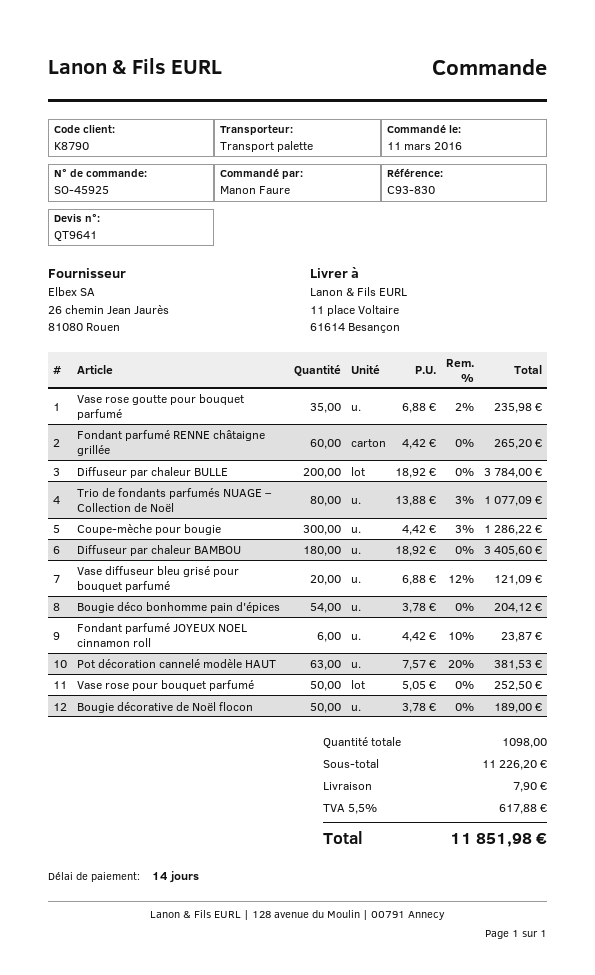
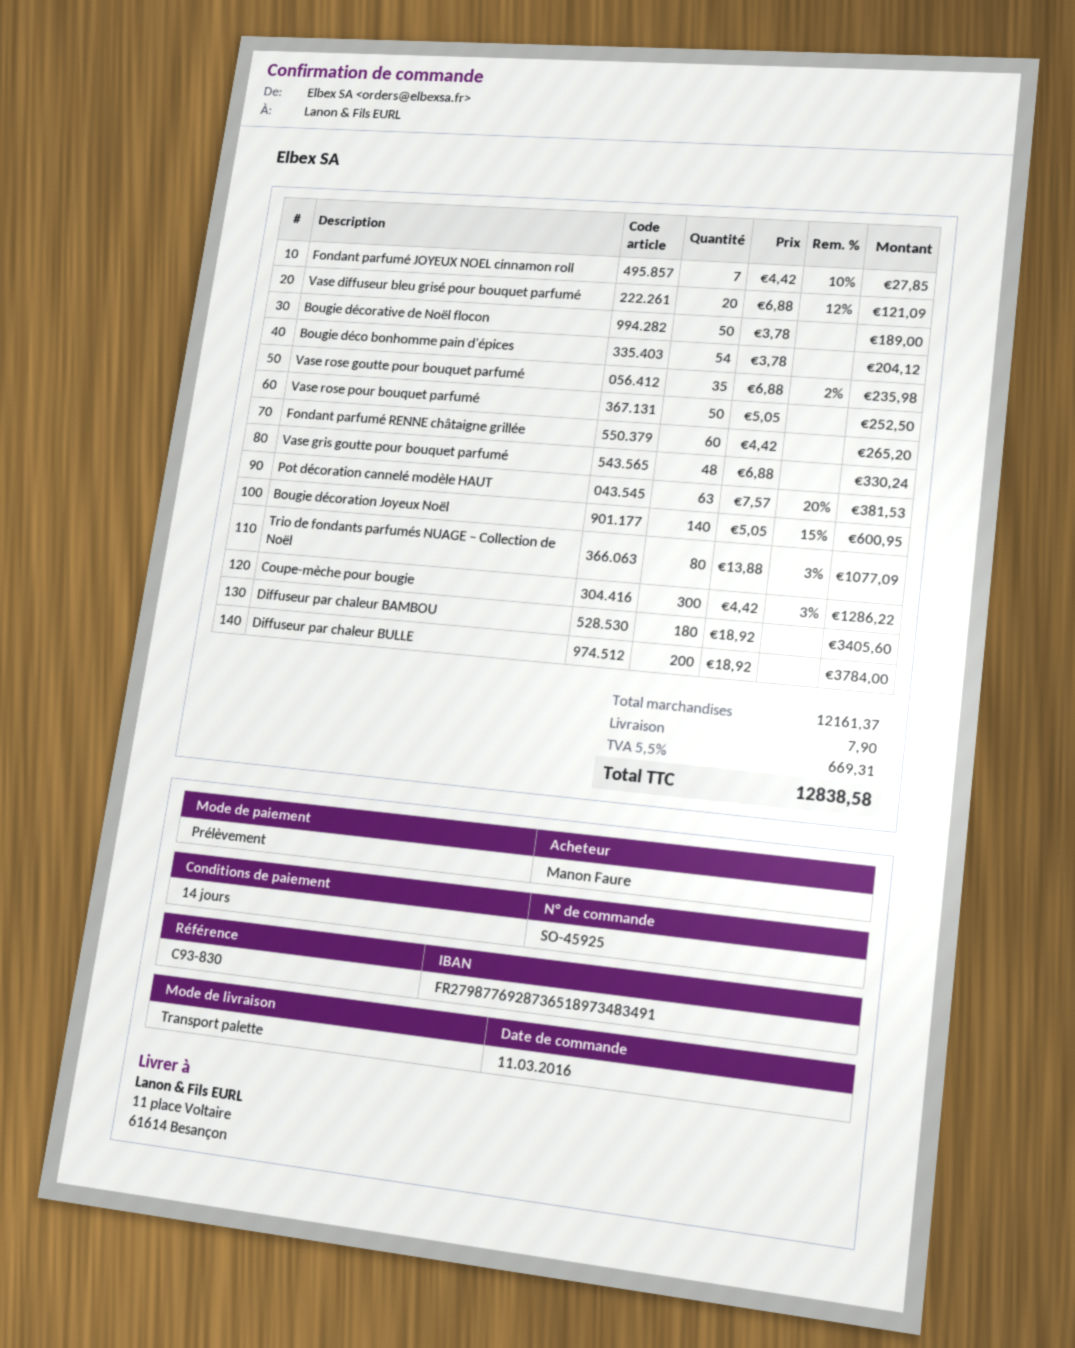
Fondant parfumé JOYEUX NOEL cinnamon roll: 6 x 4.42 - 10% = 23.87 -> 7 x 4.42 - 10% = 27.85
Vase gris goutte pour bouquet parfumé: none -> 48 x 6.88 = 330.24
Bougie décoration Joyeux Noël: none -> 140 x 5.05 - 15% = 600.95
subtotal: 11226.20 -> 12161.37
tax: 5.5% = 617.88 -> 5.5% = 669.31
total: 11851.98 -> 12838.58

